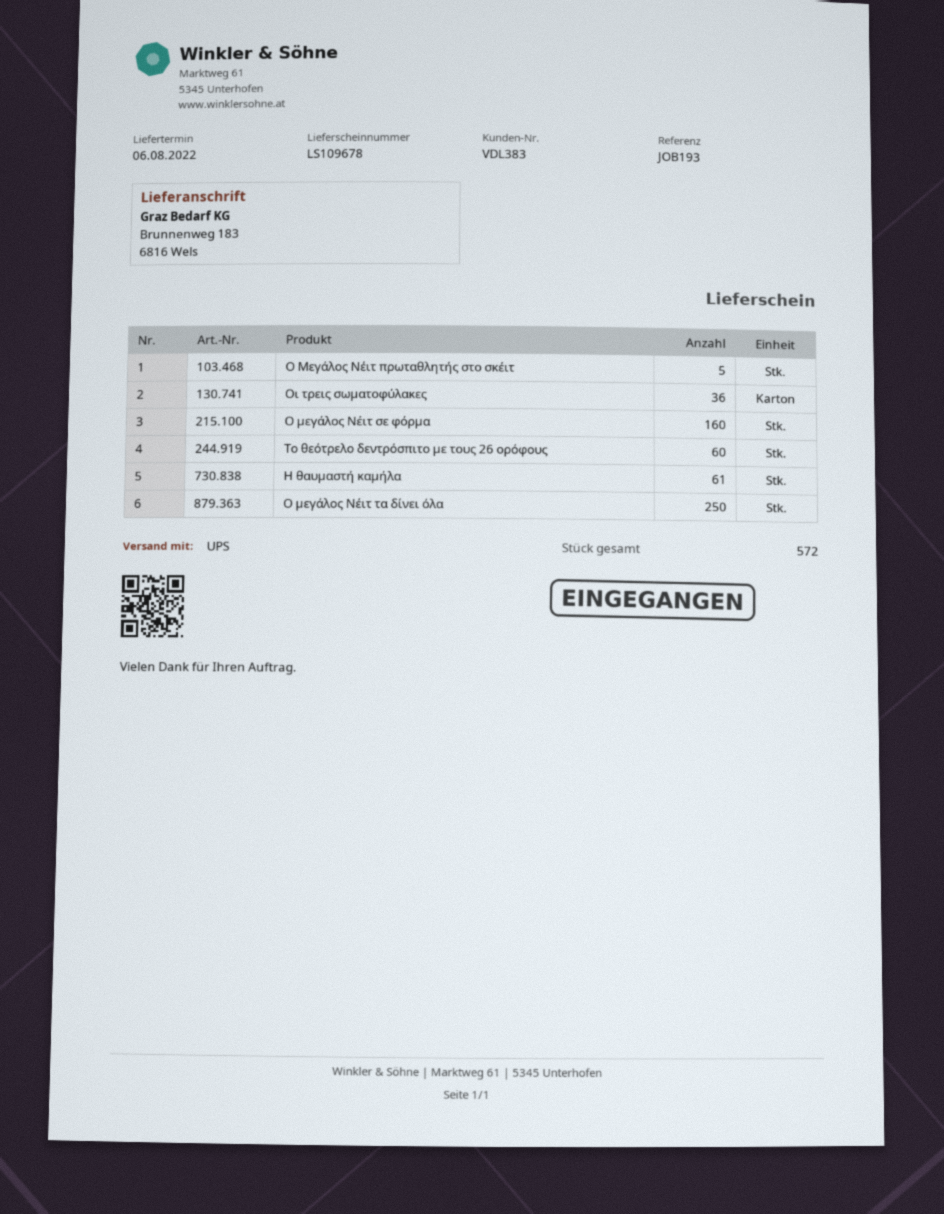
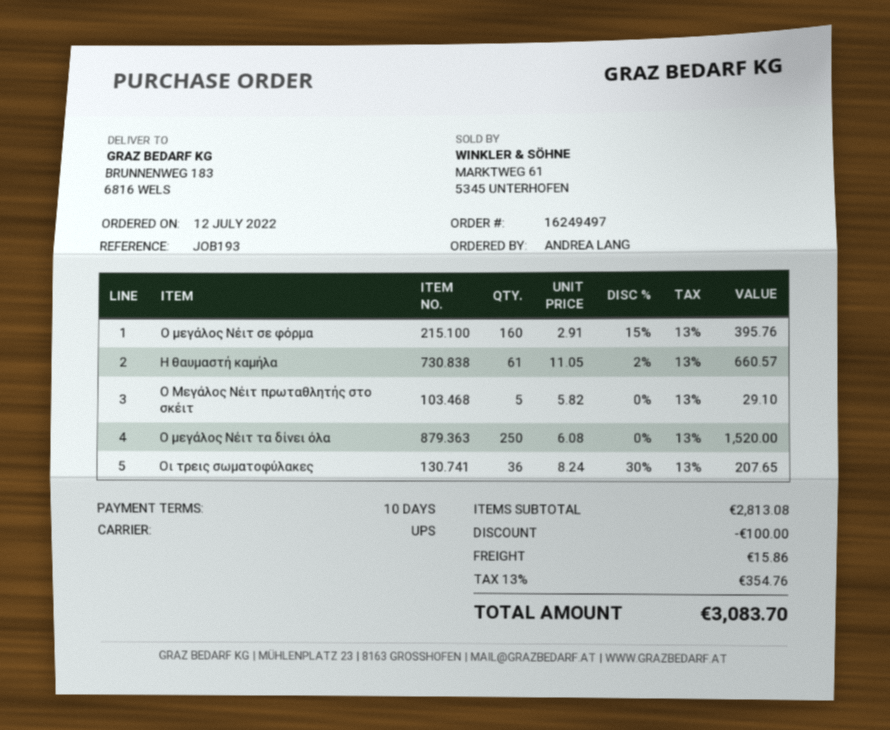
Το θεότρελο δεντρόσπιτο με τους 26 ορόφους: 60 -> none

